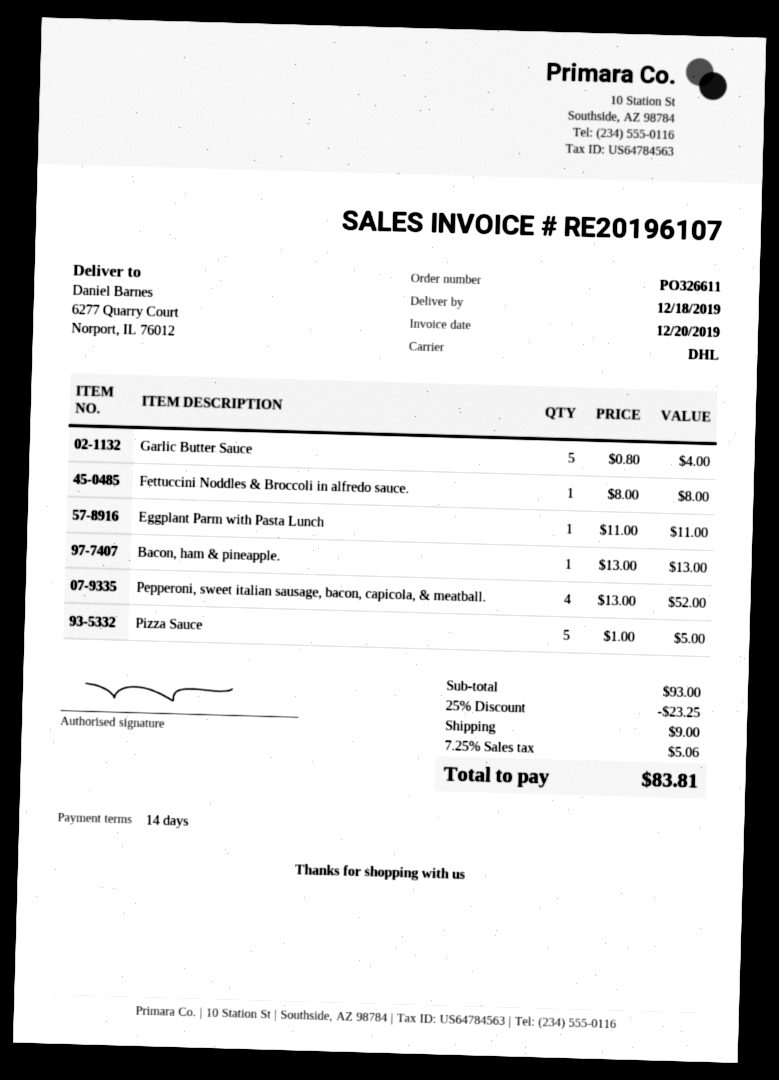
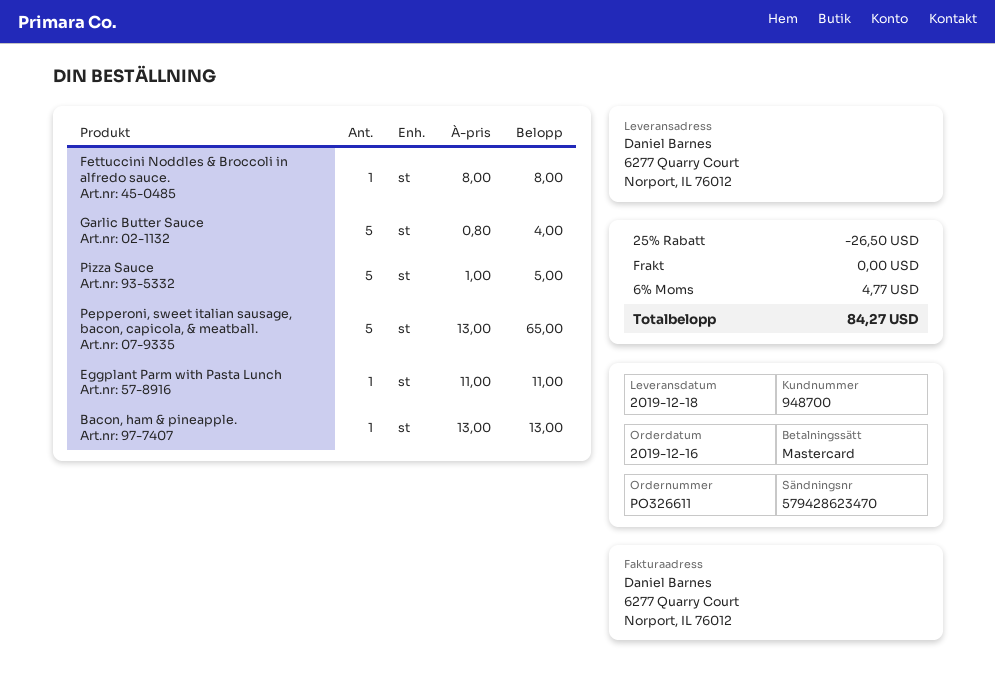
Pepperoni, sweet italian sausage, bacon, capicola, & meatball.: 4 x 13.00 = 52.00 -> 5 x 13.00 = 65.00
discount: 25% = 23.25 -> 25% = 26.50
shipping: 9.00 -> 0.00
tax: 7.25% = 5.06 -> 6% = 4.77
total: 83.81 -> 84.27

